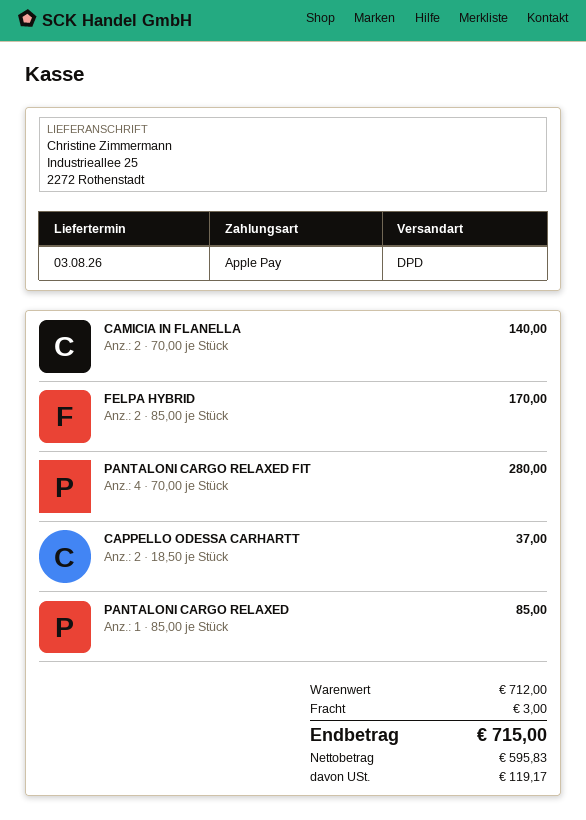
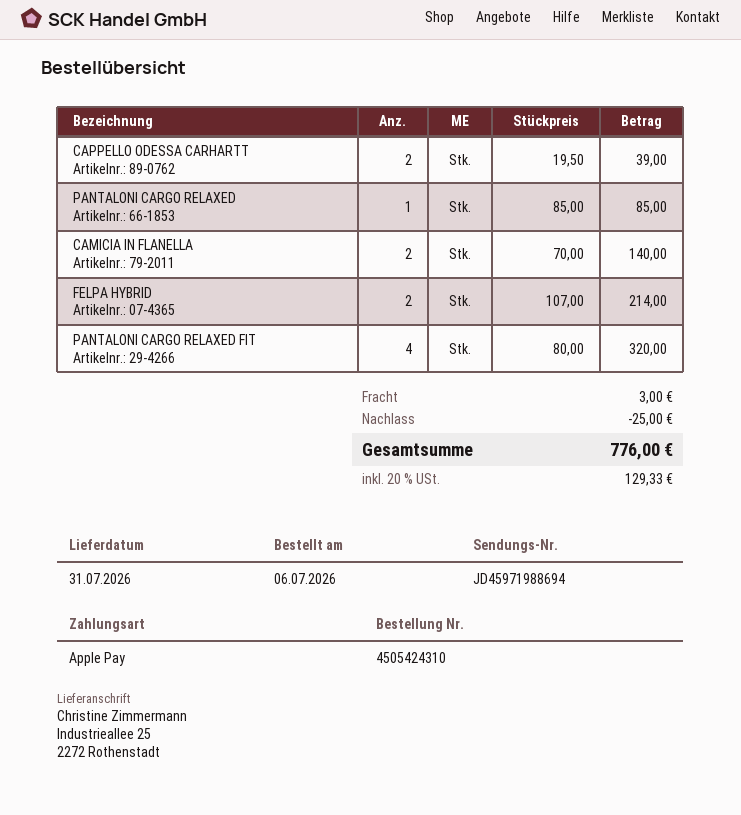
delivery date: 2026-08-03 -> 2026-07-31
FELPA HYBRID: 2 x 85.00 = 170.00 -> 2 x 107.00 = 214.00
PANTALONI CARGO RELAXED FIT: 4 x 70.00 = 280.00 -> 4 x 80.00 = 320.00
CAPPELLO ODESSA CARHARTT: 2 x 18.50 = 37.00 -> 2 x 19.50 = 39.00
discount: none -> 25.00
tax: 119.17 -> 129.33
total: 715.00 -> 776.00

